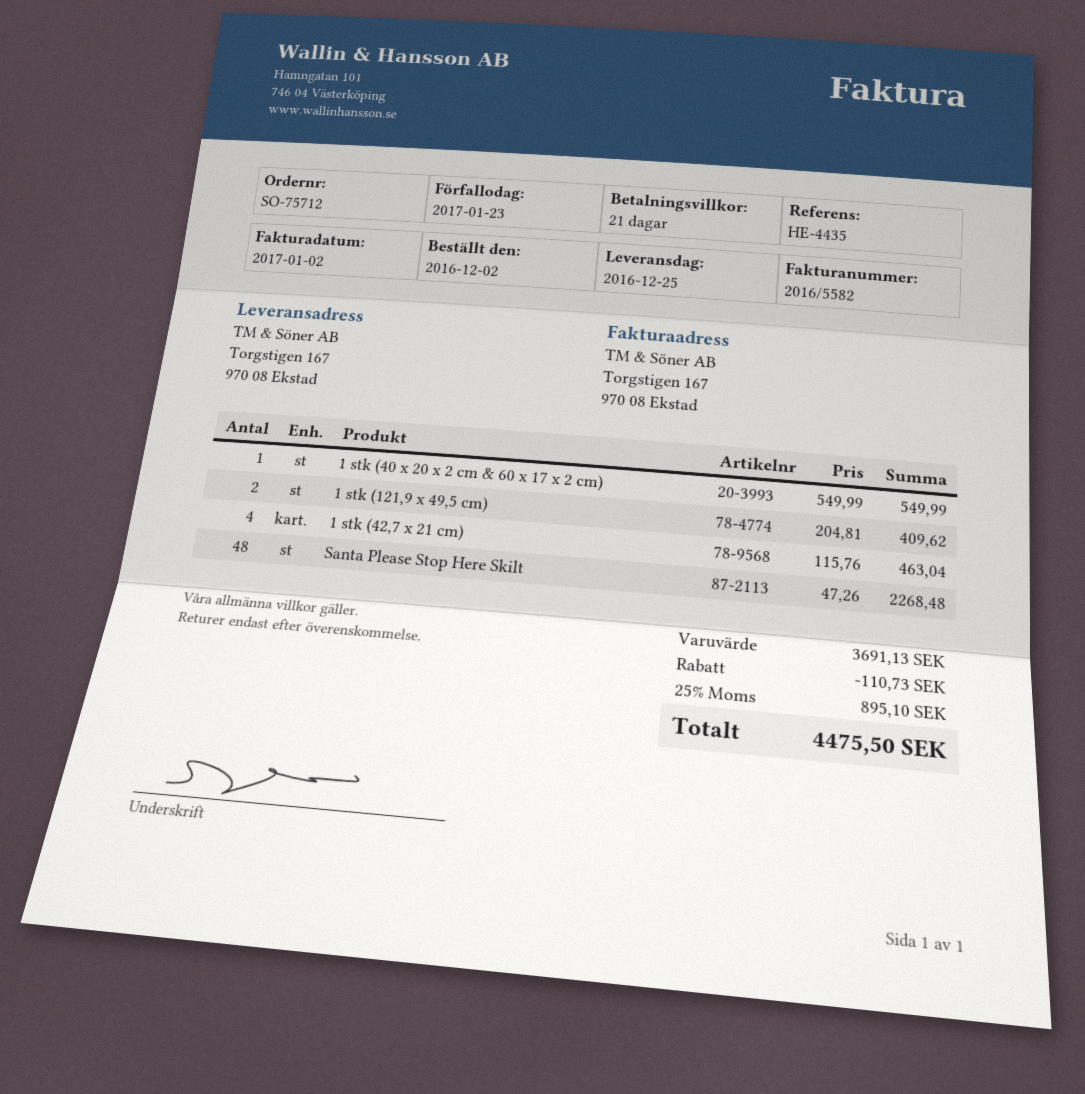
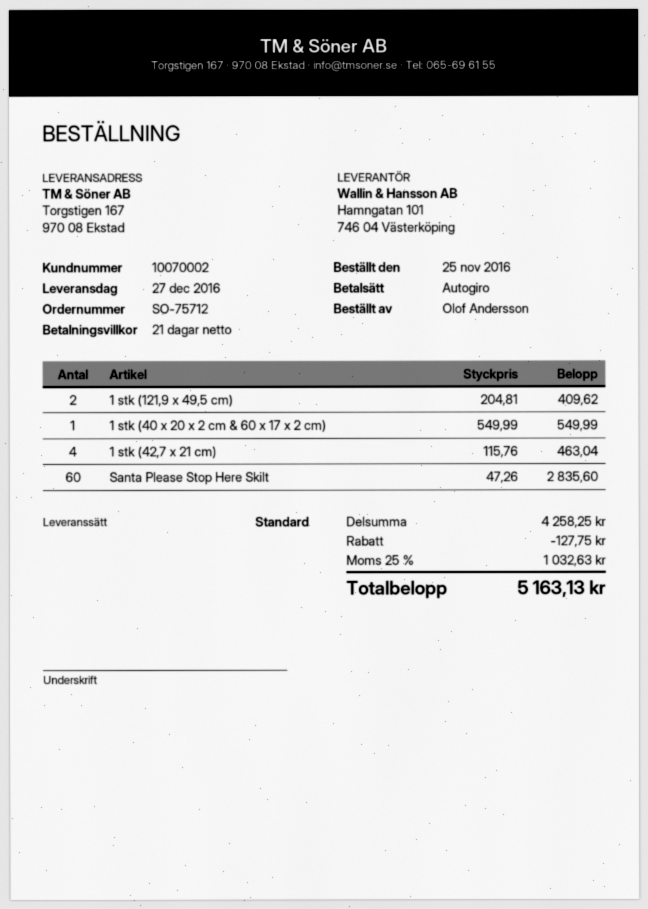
order date: 2016-12-02 -> 2016-11-25
delivery date: 2016-12-25 -> 2016-12-27
Santa Please Stop Here Skilt: 48 x 47.26 = 2268.48 -> 60 x 47.26 = 2835.60
subtotal: 3691.13 -> 4258.25
discount: 110.73 -> 127.75
tax: 25% = 895.10 -> 25% = 1032.63
total: 4475.50 -> 5163.13

